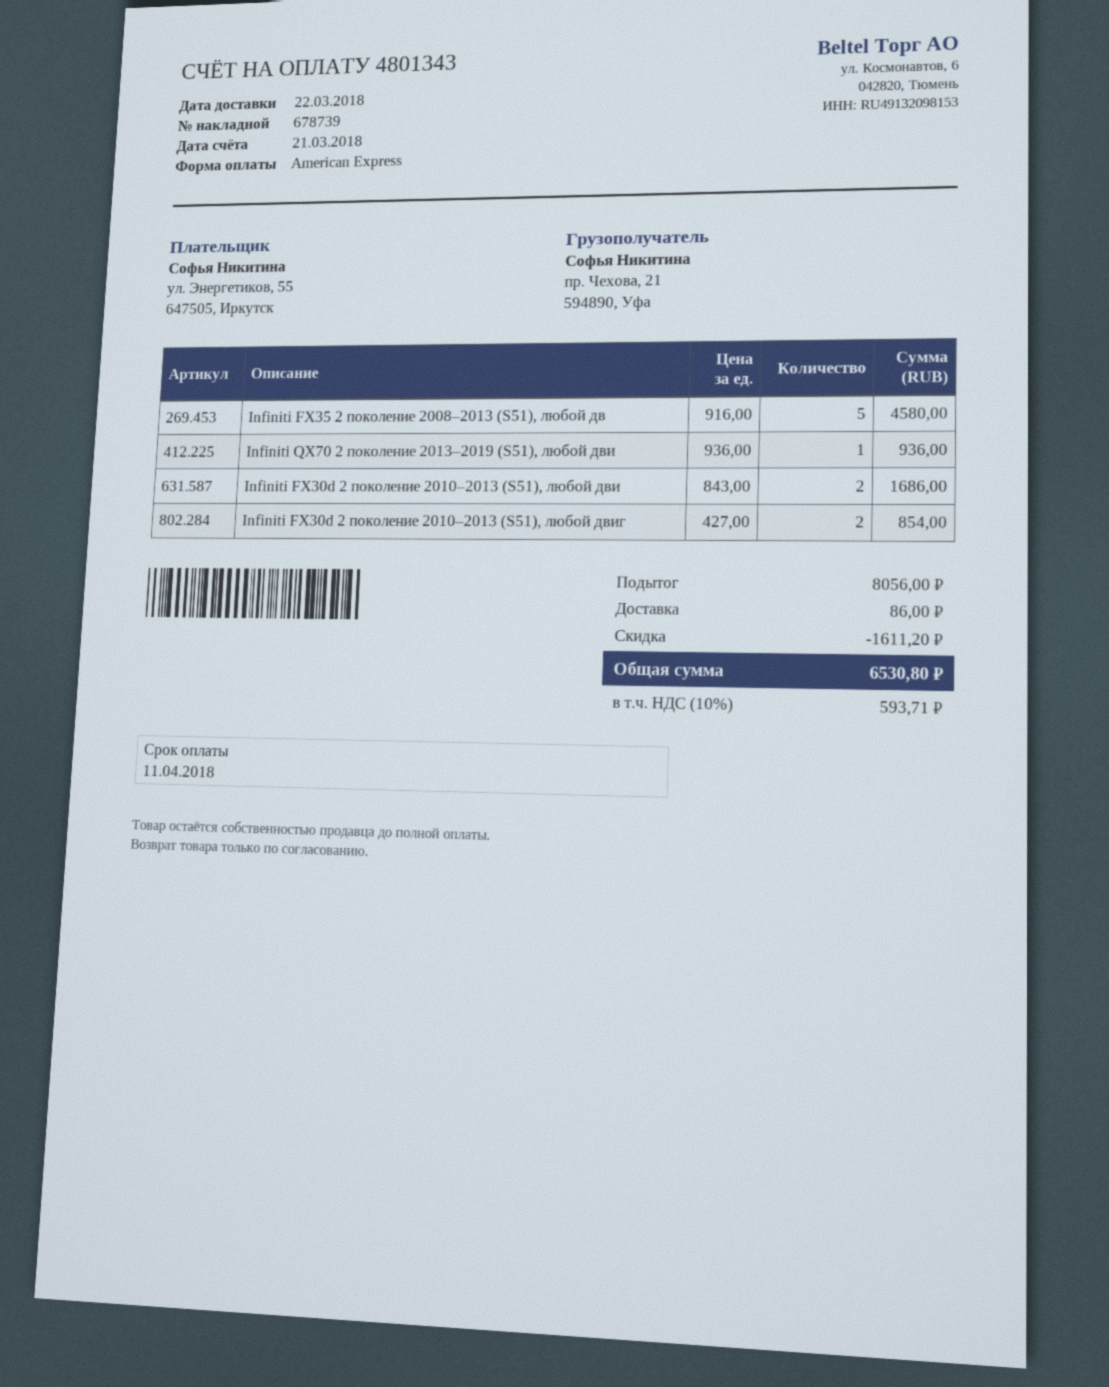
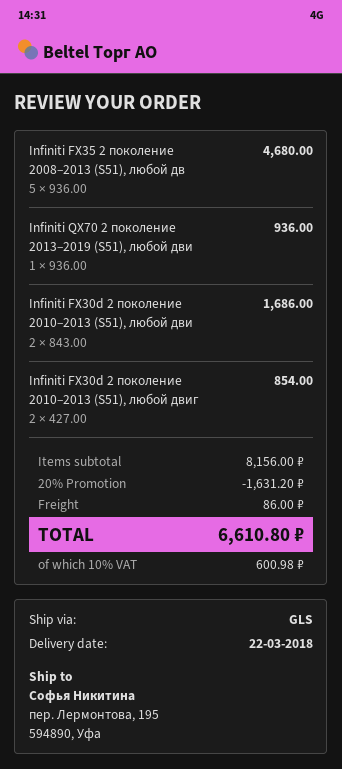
ship to: пр. Чехова, 21, 594890, Уфа -> пер. Лермонтова, 195, 594890, Уфа
Infiniti FX35 2 поколение 2008–2013 (S51), любой дв: 5 x 916.00 = 4580.00 -> 5 x 936.00 = 4680.00
subtotal: 8056.00 -> 8156.00
discount: 1611.20 -> 1631.20
tax: 10% = 593.71 -> 10% = 600.98
total: 6530.80 -> 6610.80

